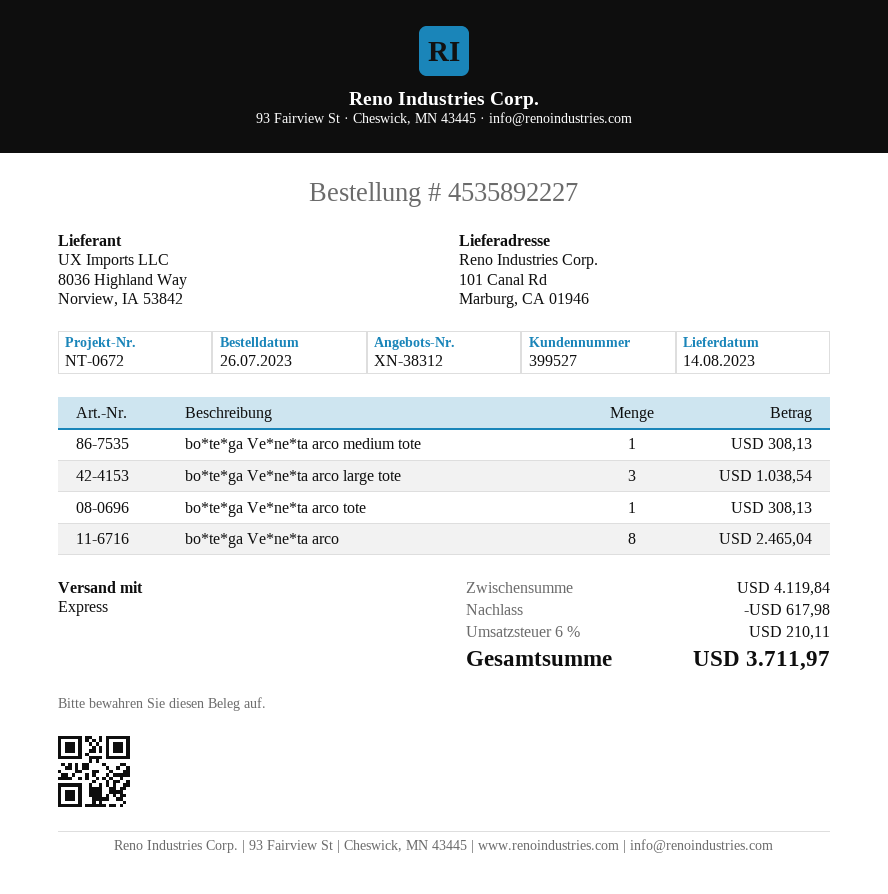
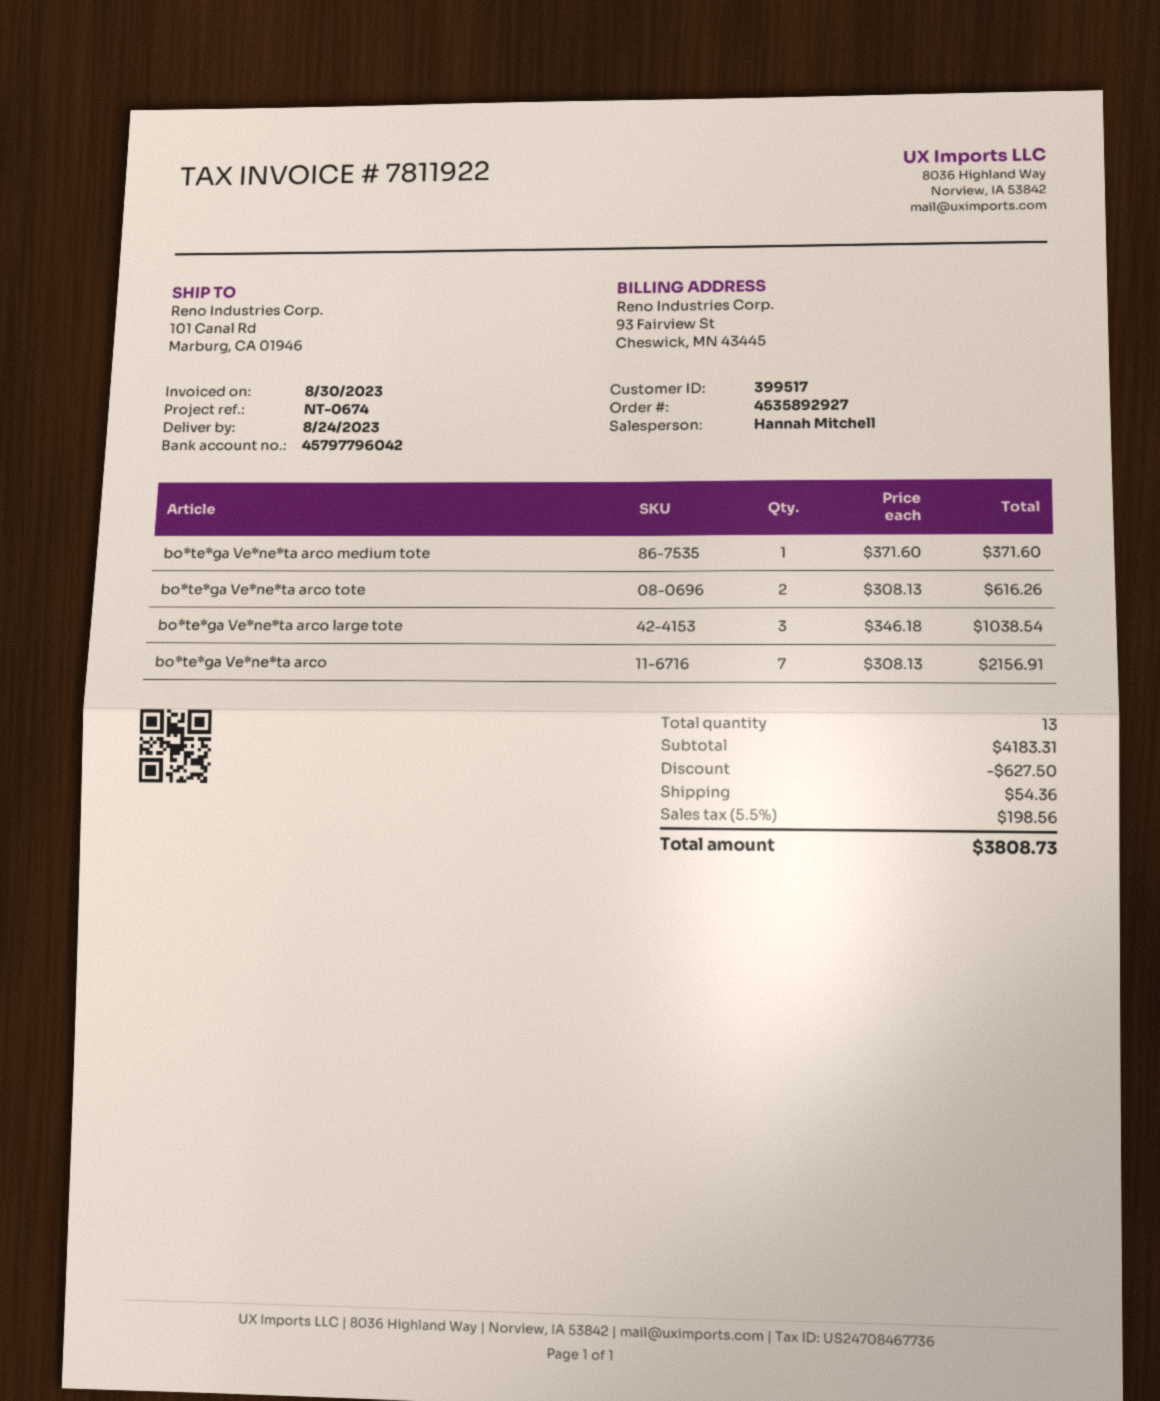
order number: 4535892227 -> 4535892927
delivery date: 2023-08-14 -> 2023-08-24
customer number: 399527 -> 399517
reference: NT-0672 -> NT-0674
bo*te*ga Ve*ne*ta arco medium tote: 1 for 308.13 -> 1 for 371.60
bo*te*ga Ve*ne*ta arco tote: 1 for 308.13 -> 2 for 616.26
bo*te*ga Ve*ne*ta arco: 8 for 2465.04 -> 7 for 2156.91
subtotal: 4119.84 -> 4183.31
discount: 617.98 -> 627.50
shipping: none -> 54.36
tax: 6% = 210.11 -> 5.5% = 198.56
total: 3711.97 -> 3808.73

